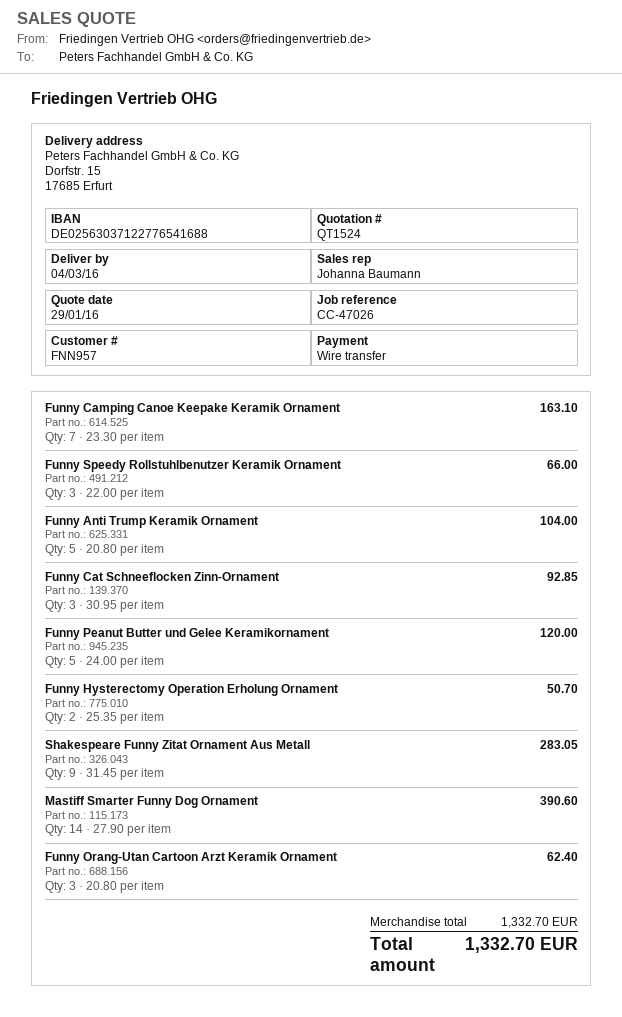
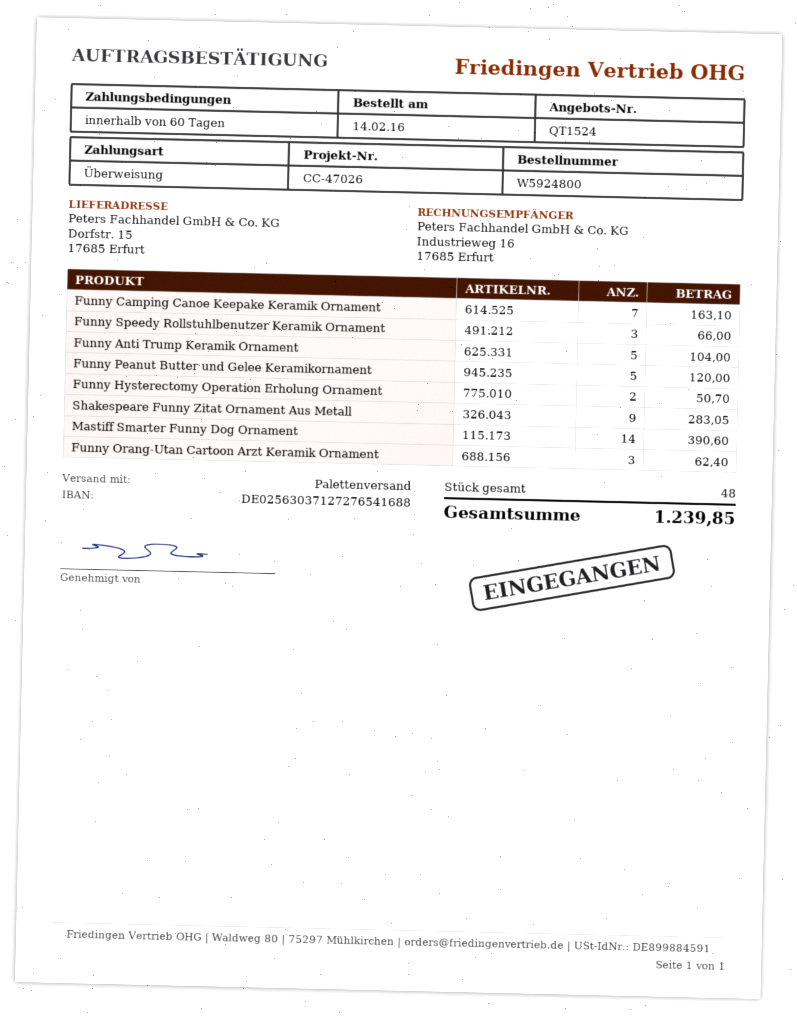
bank account: DE02563037122776541688 -> DE02563037127276541688
Funny Cat Schneeflocken Zinn-Ornament: 3 for 92.85 -> none
total: 1332.70 -> 1239.85

